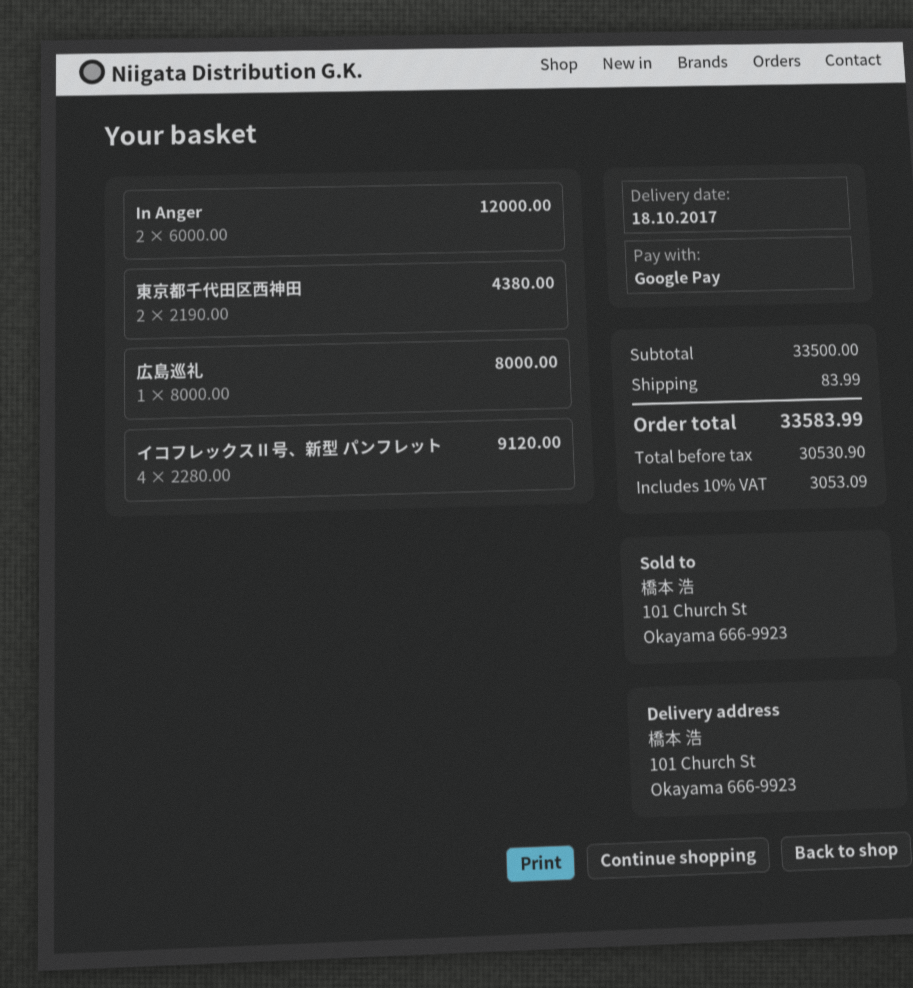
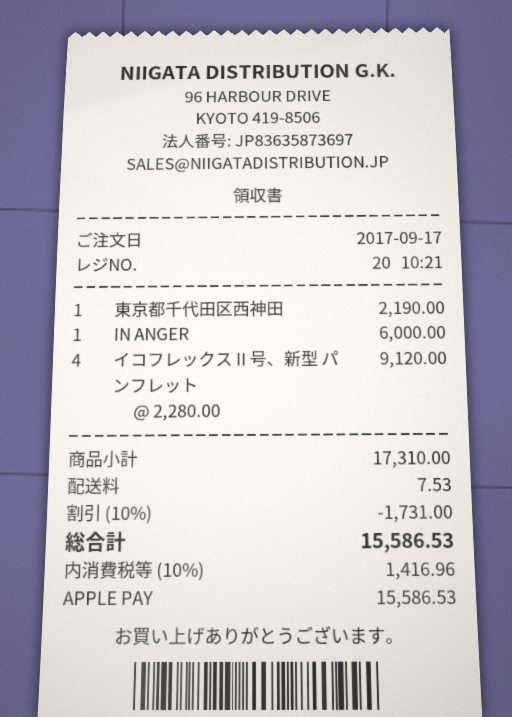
payment method: Google Pay -> Apple Pay
In Anger: 2 x 6000.00 = 12000.00 -> 1 x 6000.00 = 6000.00
東京都千代田区西神田: 2 x 2190.00 = 4380.00 -> 1 x 2190.00 = 2190.00
広島巡礼: 1 x 8000.00 = 8000.00 -> none
subtotal: 33500.00 -> 17310.00
discount: none -> 10% = 1731.00
shipping: 83.99 -> 7.53
tax: 10% = 3053.09 -> 10% = 1416.96
total: 33583.99 -> 15586.53

